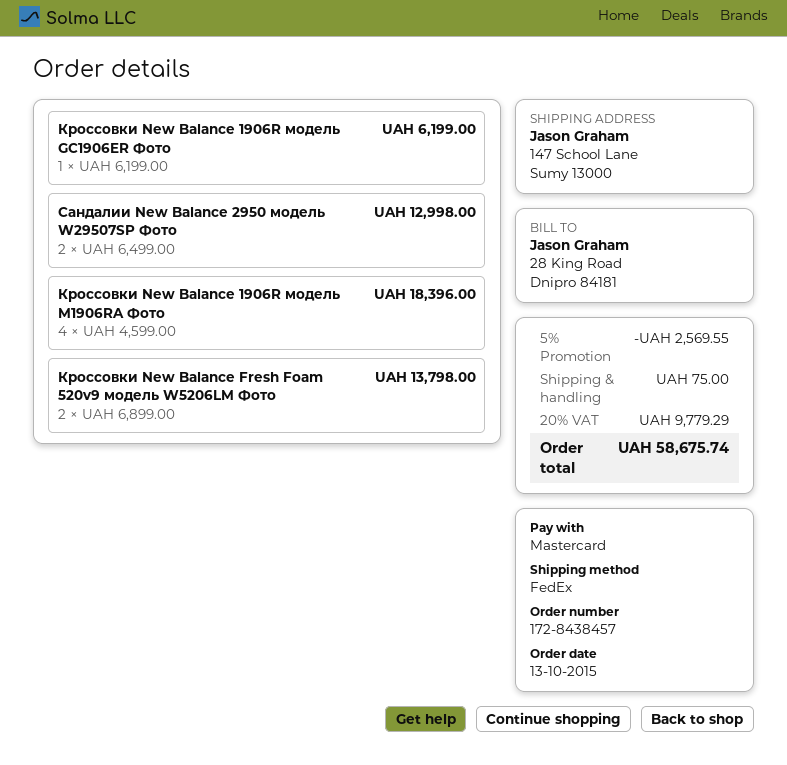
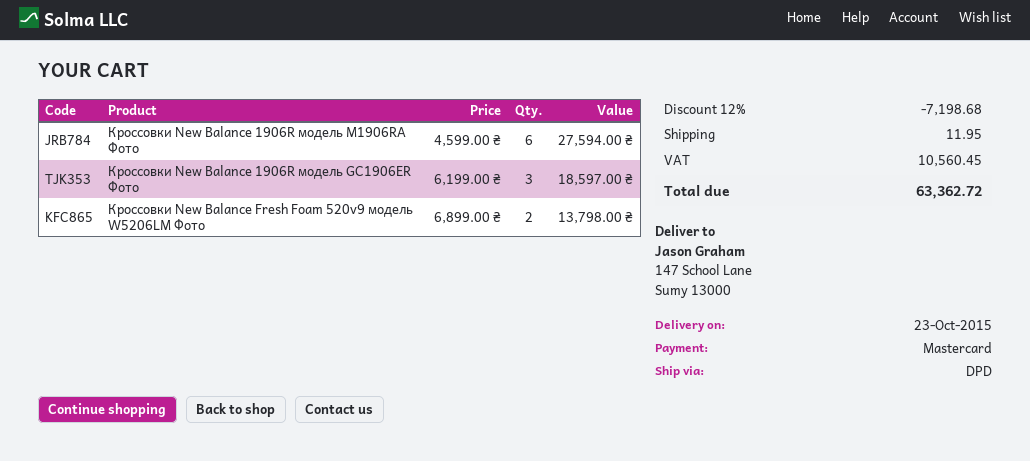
shipping method: FedEx -> DPD
Кроссовки New Balance 1906R модель GC1906ER Фото: 1 x 6199.00 = 6199.00 -> 3 x 6199.00 = 18597.00
Сандалии New Balance 2950 модель W29507SP Фото: 2 x 6499.00 = 12998.00 -> none
Кроссовки New Balance 1906R модель M1906RA Фото: 4 x 4599.00 = 18396.00 -> 6 x 4599.00 = 27594.00
discount: 5% = 2569.55 -> 12% = 7198.68
shipping: 75.00 -> 11.95
tax: 9779.29 -> 10560.45
total: 58675.74 -> 63362.72

